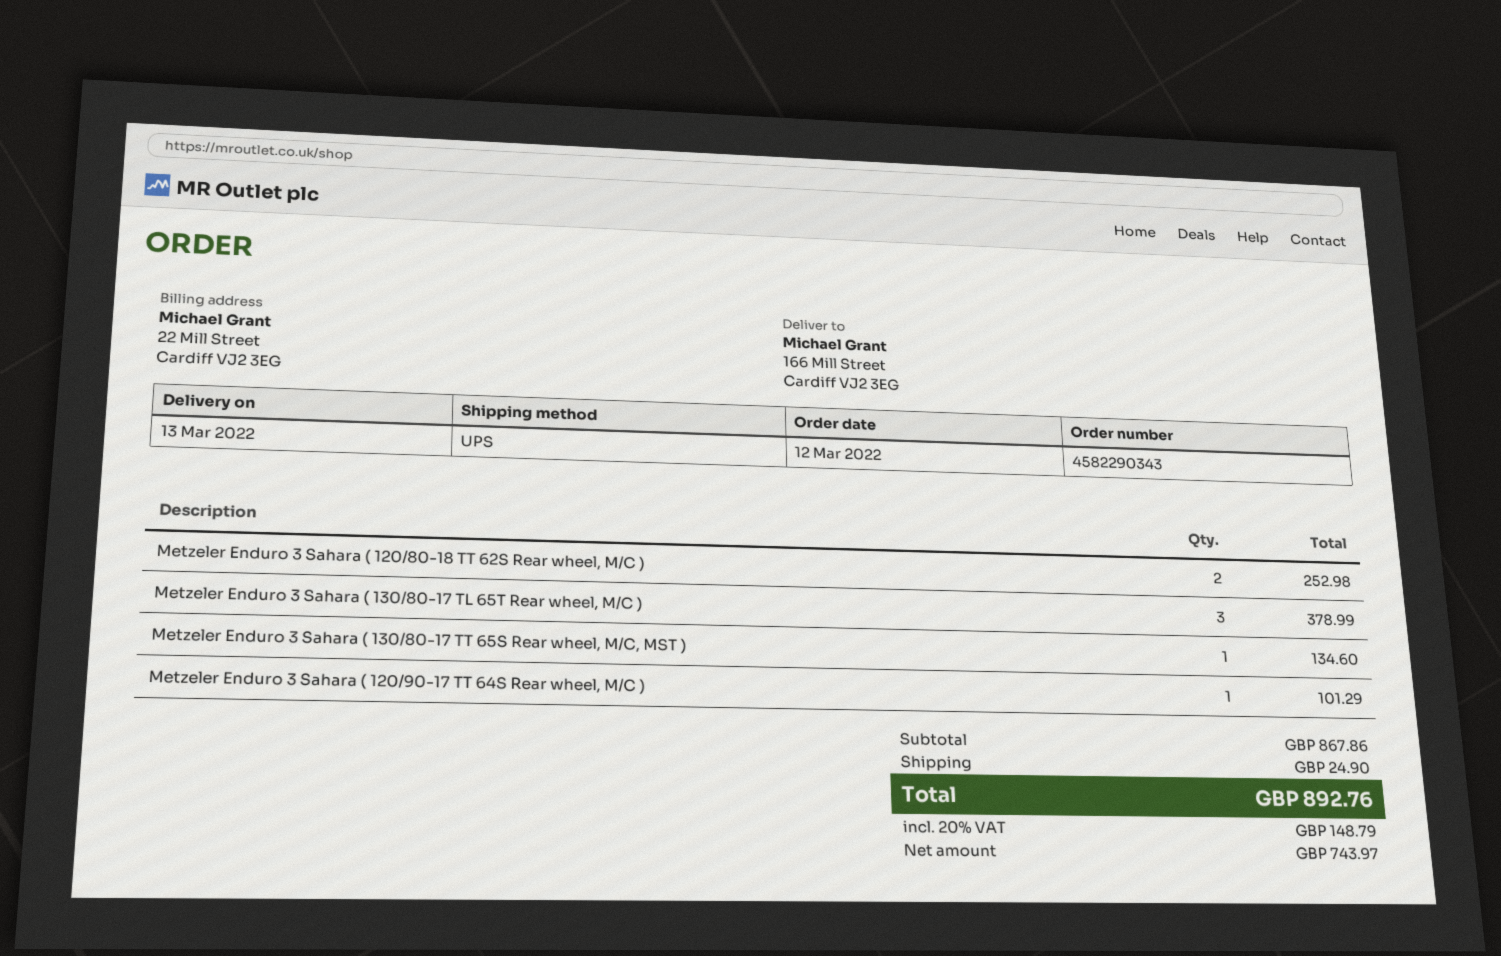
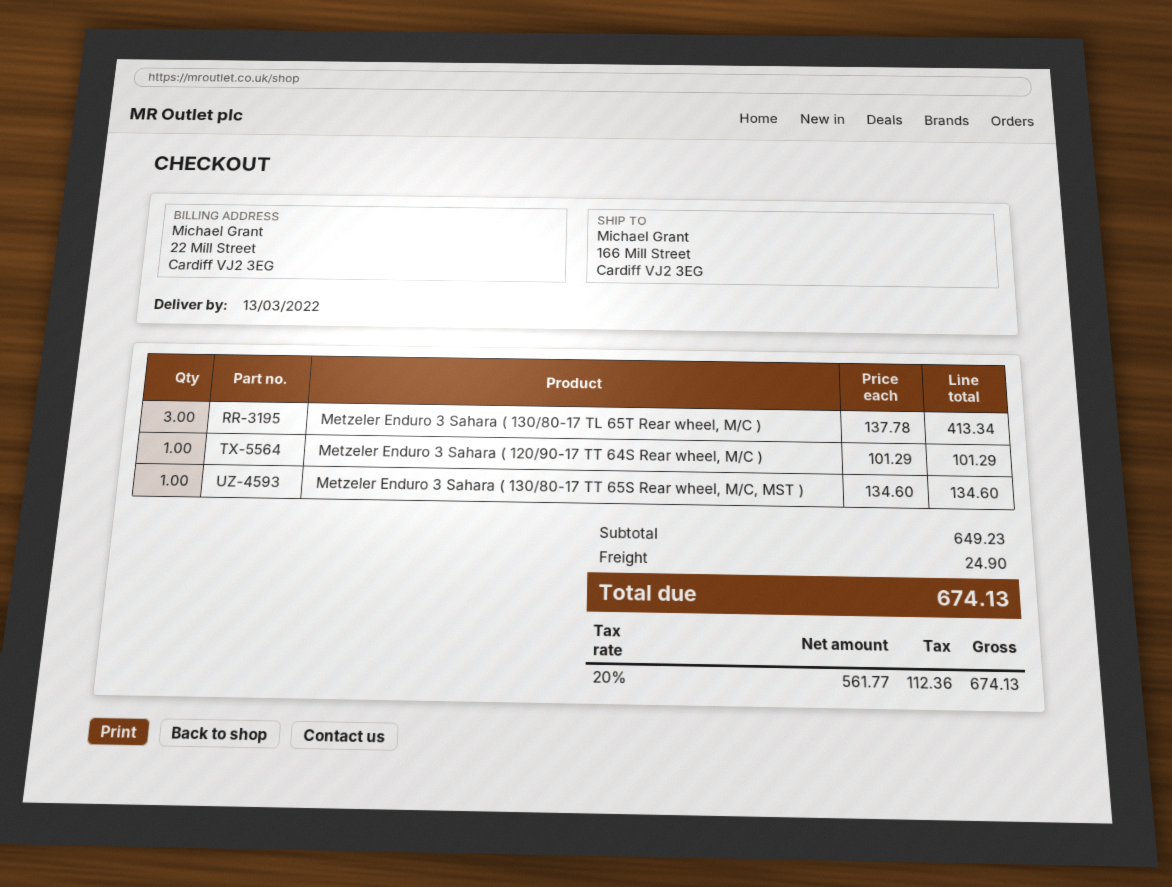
Metzeler Enduro 3 Sahara ( 120/80-18 TT 62S Rear wheel, M/C ): 2 for 252.98 -> none
Metzeler Enduro 3 Sahara ( 130/80-17 TL 65T Rear wheel, M/C ): 3 for 378.99 -> 3 for 413.34
subtotal: 867.86 -> 649.23
net: 743.97 -> 561.77
tax: 20% = 148.79 -> 20% = 112.36
total: 892.76 -> 674.13

